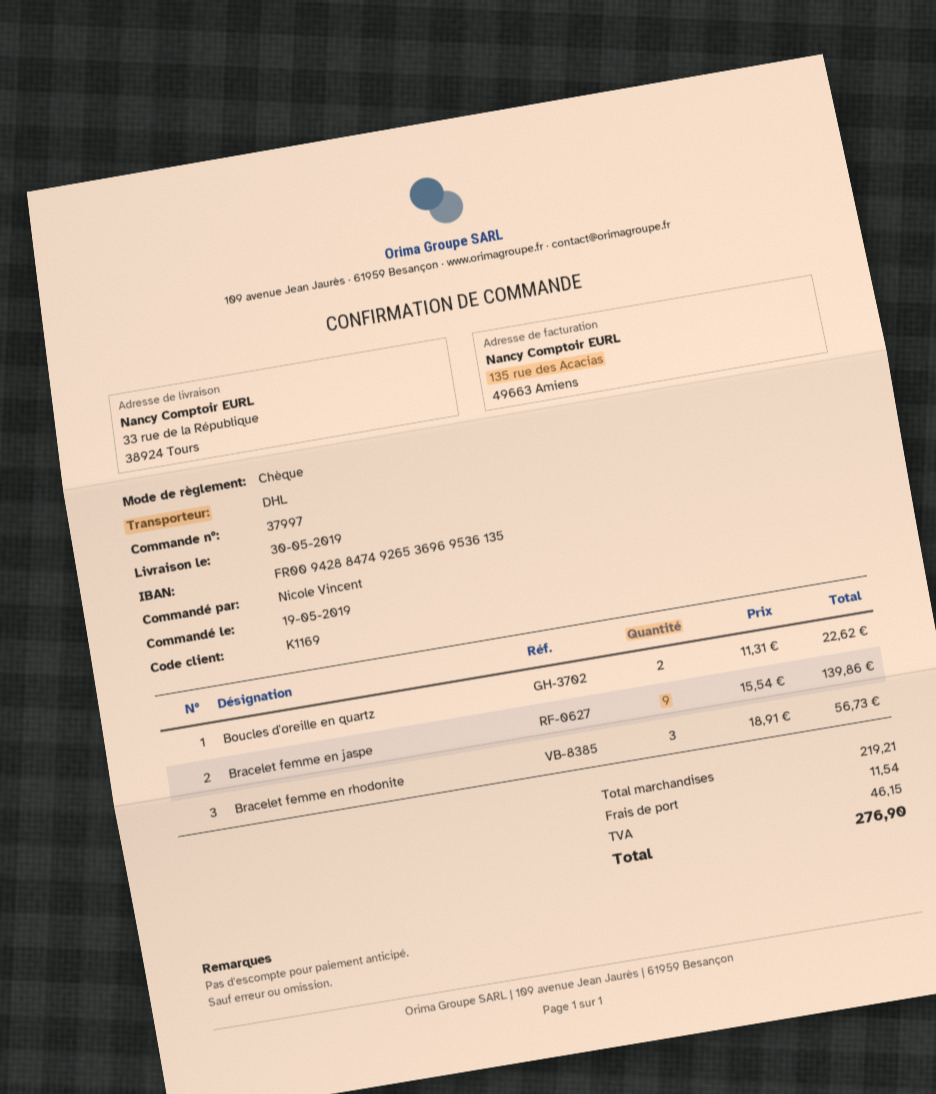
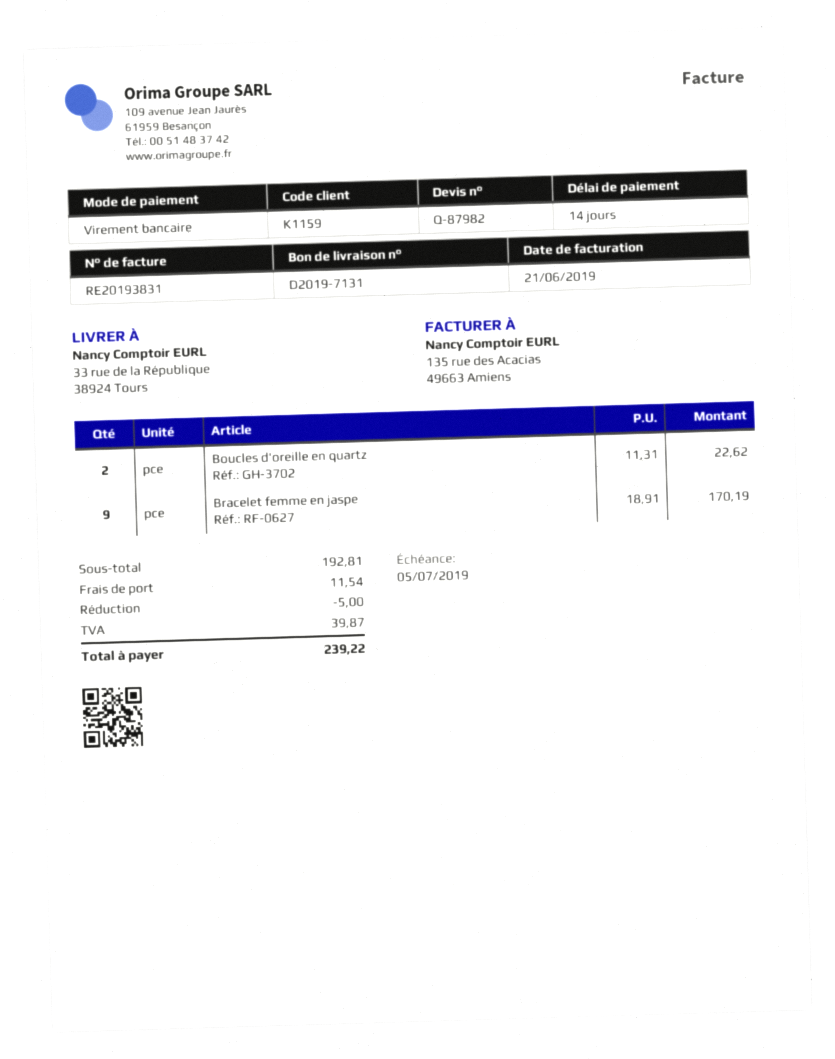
customer number: K1169 -> K1159
payment method: cheque -> bank transfer
Bracelet femme en jaspe: 9 x 15.54 = 139.86 -> 9 x 18.91 = 170.19
Bracelet femme en rhodonite: 3 x 18.91 = 56.73 -> none
subtotal: 219.21 -> 192.81
discount: none -> 5.00
tax: 46.15 -> 39.87
total: 276.90 -> 239.22

